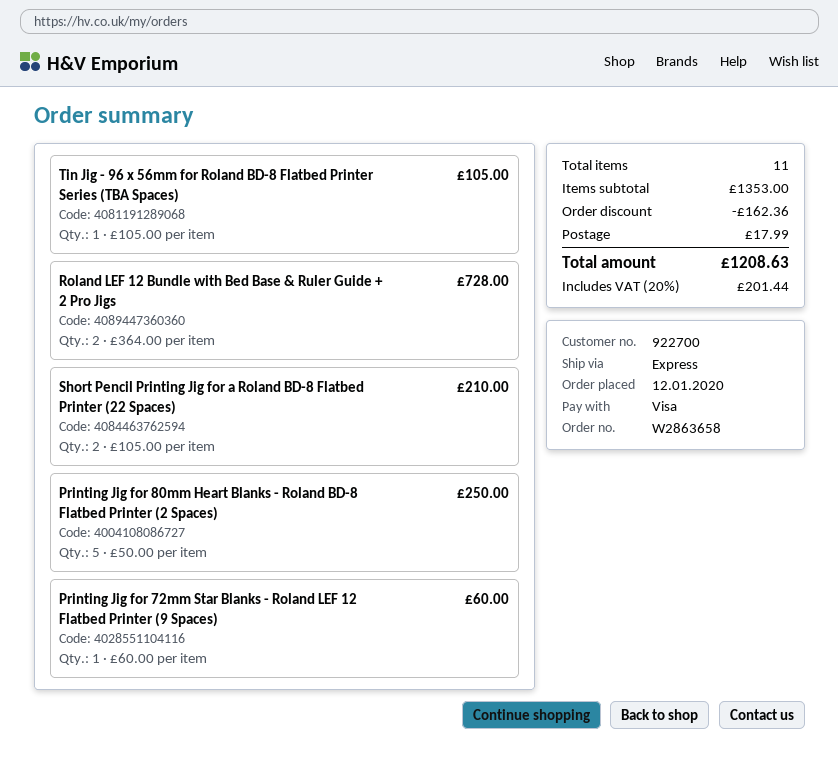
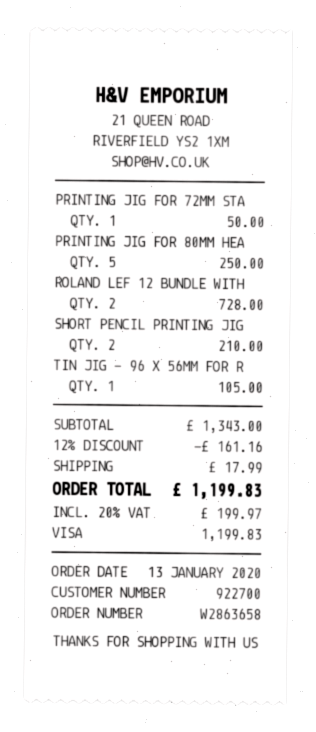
order date: 2020-01-12 -> 2020-01-13
Printing Jig for 72mm Star Blanks - Roland LEF 12 Flatbed Printer (9 Spaces): 1 for 60.00 -> 1 for 50.00
subtotal: 1353.00 -> 1343.00
discount: 162.36 -> 161.16
tax: 20% = 201.44 -> 20% = 199.97
total: 1208.63 -> 1199.83

